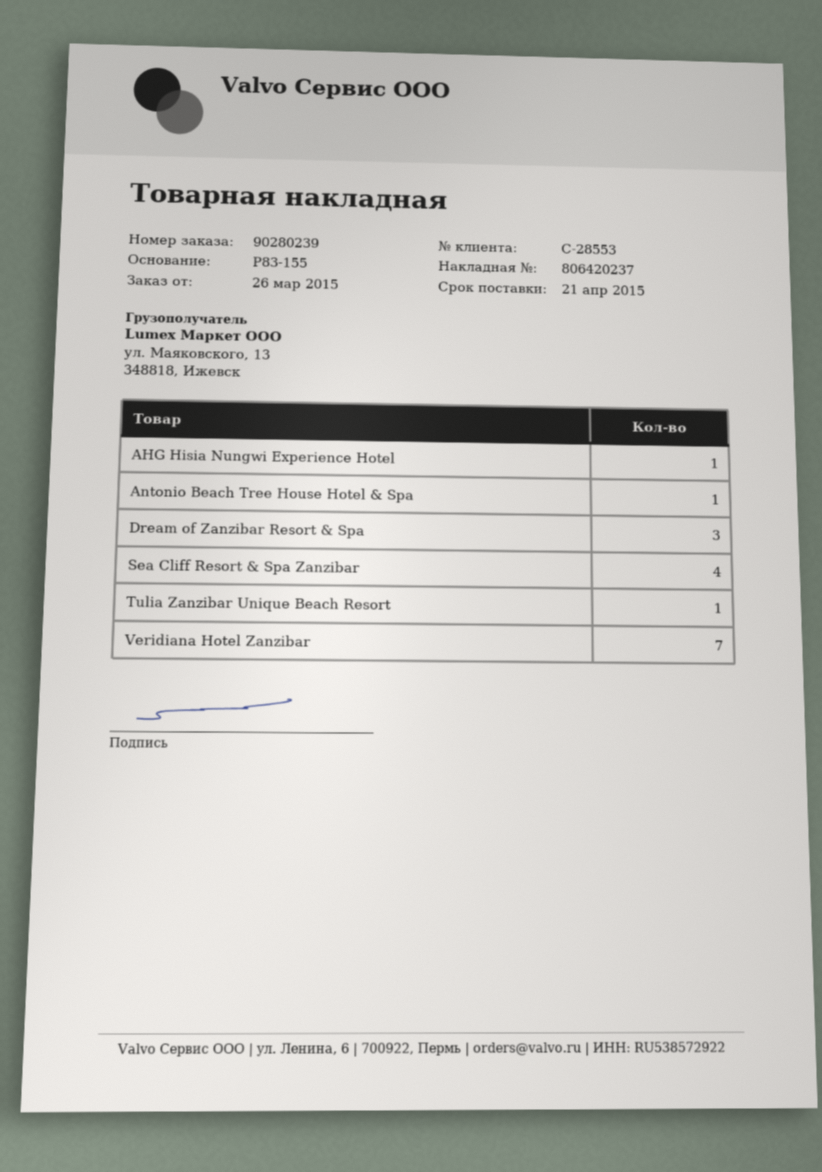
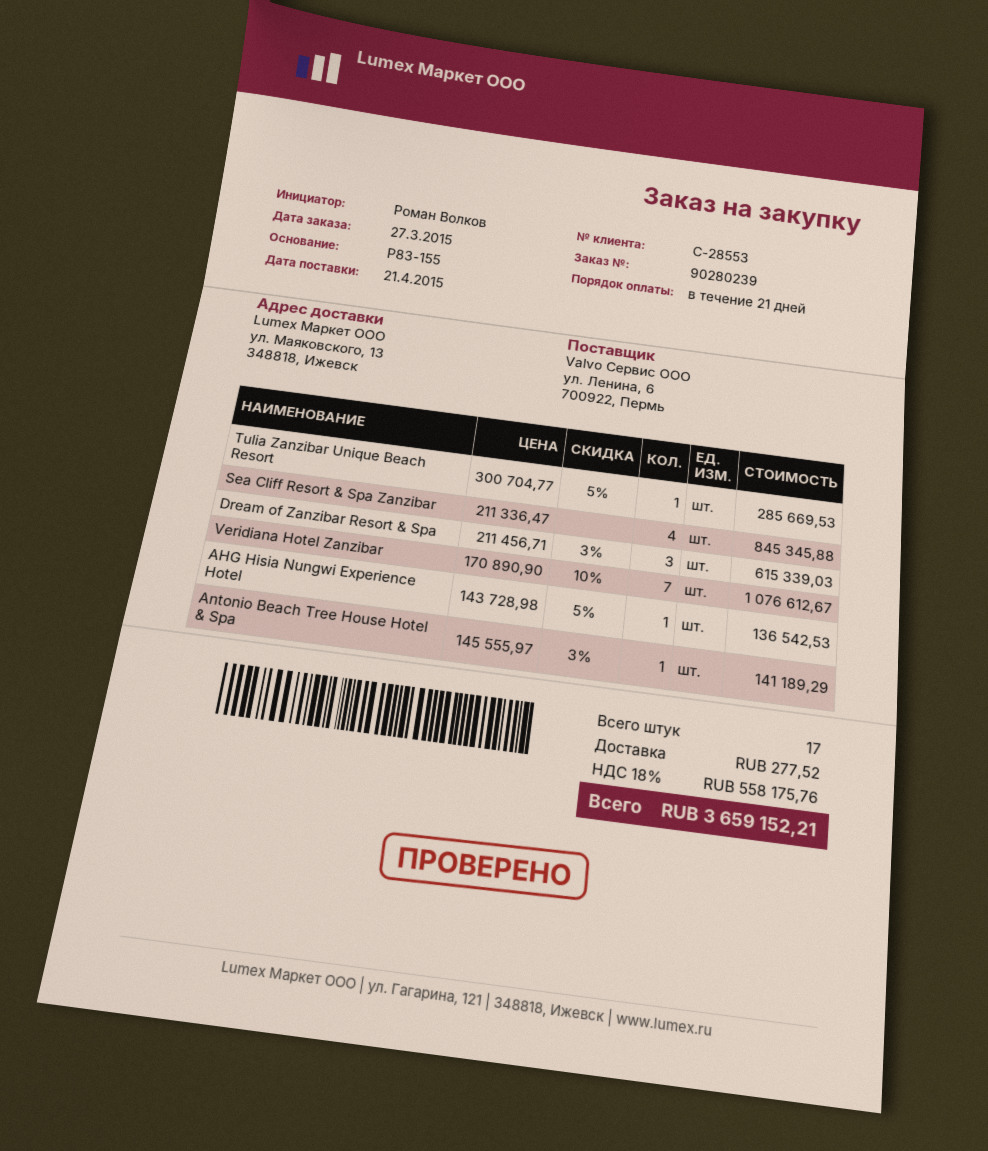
order date: 2015-03-26 -> 2015-03-27

